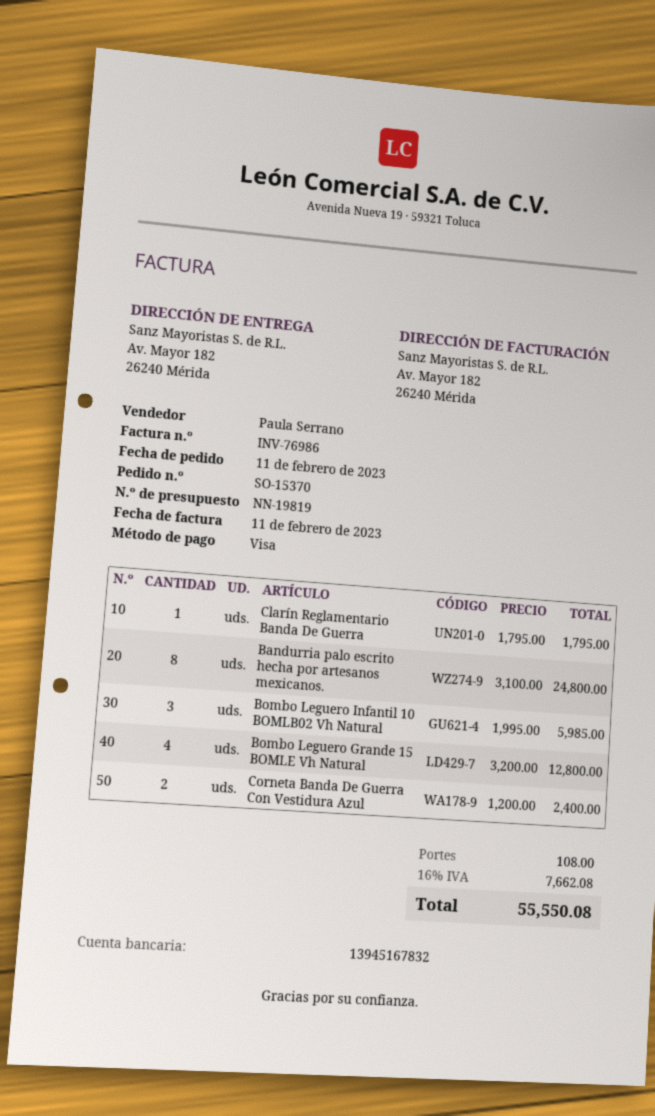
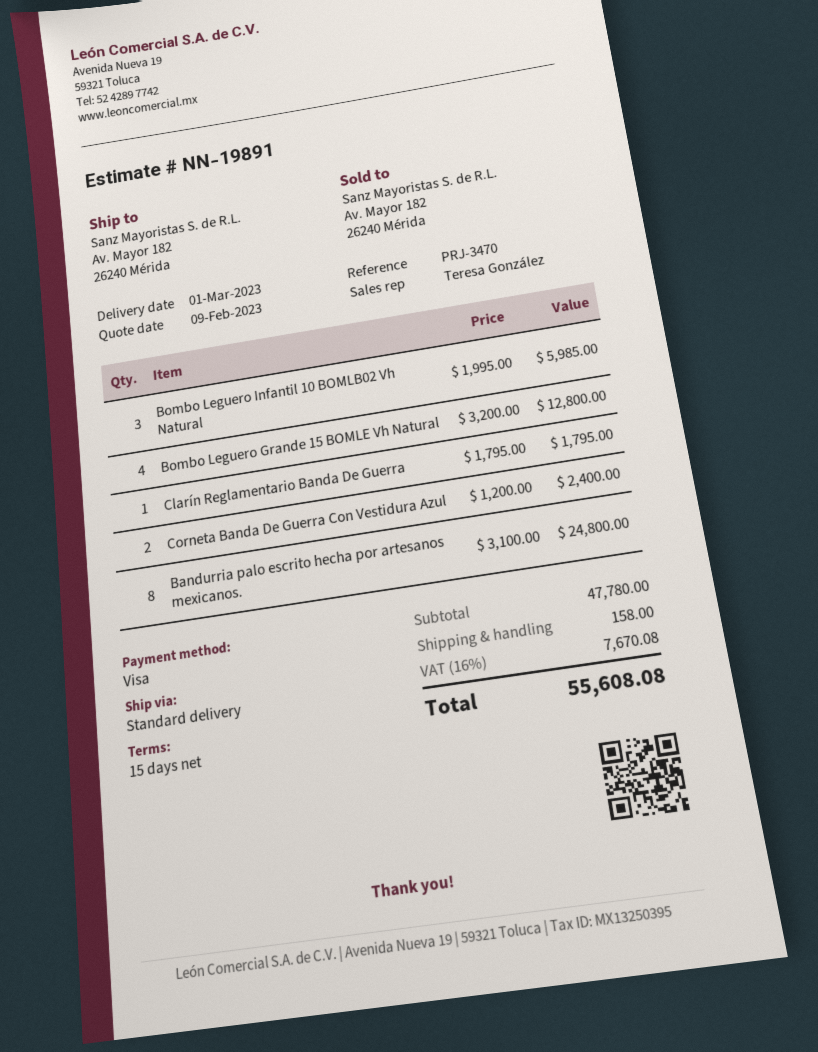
quote number: NN-19819 -> NN-19891
sales rep: Paula Serrano -> Teresa González
shipping: 108.00 -> 158.00
tax: 16% = 7662.08 -> 16% = 7670.08
total: 55550.08 -> 55608.08

